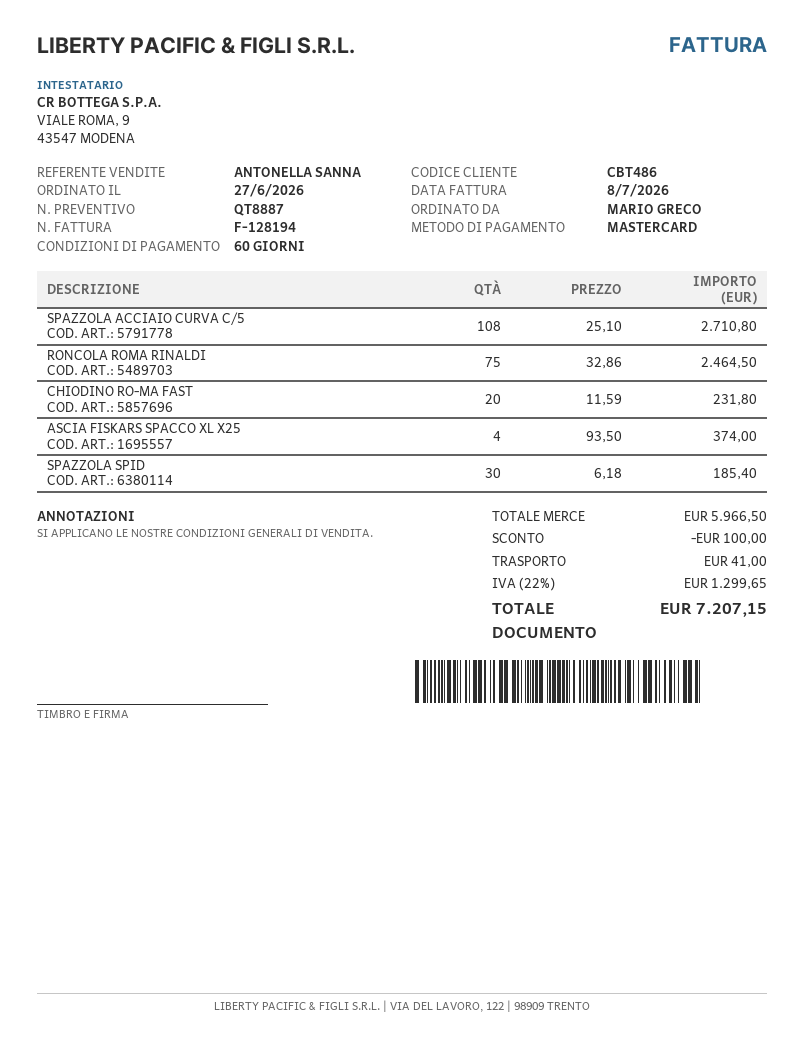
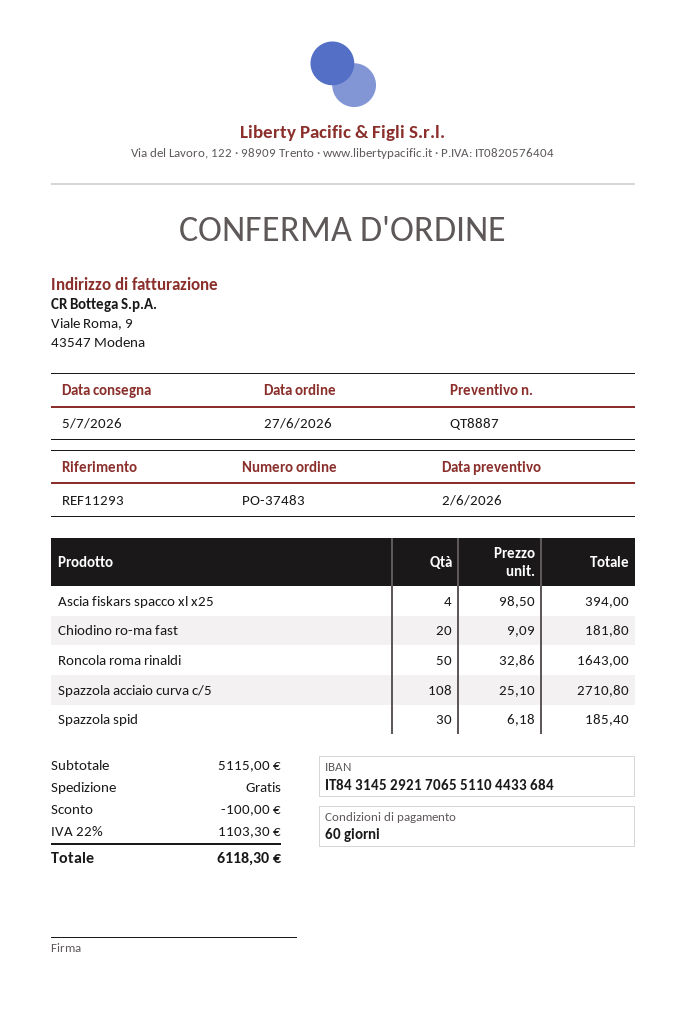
RONCOLA ROMA RINALDI: 75 x 32.86 = 2464.50 -> 50 x 32.86 = 1643.00
CHIODINO RO-MA FAST: 20 x 11.59 = 231.80 -> 20 x 9.09 = 181.80
ASCIA FISKARS SPACCO XL X25: 4 x 93.50 = 374.00 -> 4 x 98.50 = 394.00
subtotal: 5966.50 -> 5115.00
shipping: 41.00 -> 0.00
tax: 22% = 1299.65 -> 22% = 1103.30
total: 7207.15 -> 6118.30

